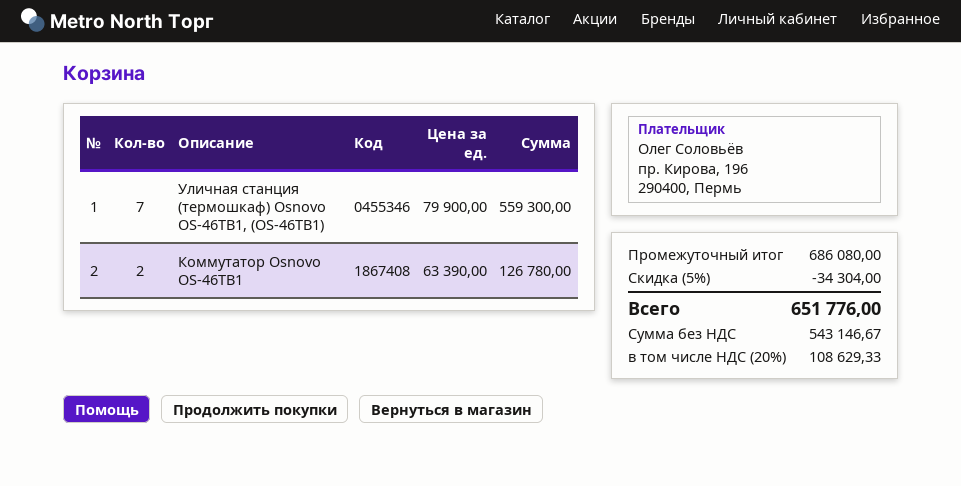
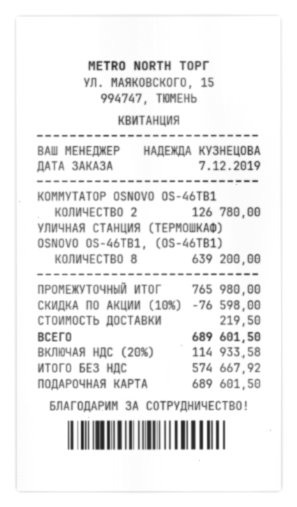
Уличная станция (термошкаф) Osnovo OS-46TB1, (OS-46TB1): 7 for 559300.00 -> 8 for 639200.00
subtotal: 686080.00 -> 765980.00
discount: 5% = 34304.00 -> 10% = 76598.00
shipping: none -> 219.50
net: 543146.67 -> 574667.92
tax: 20% = 108629.33 -> 20% = 114933.58
total: 651776.00 -> 689601.50

